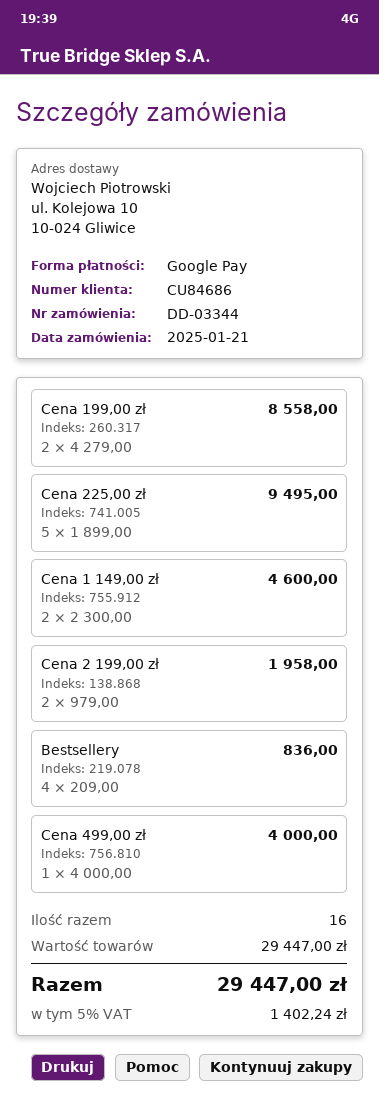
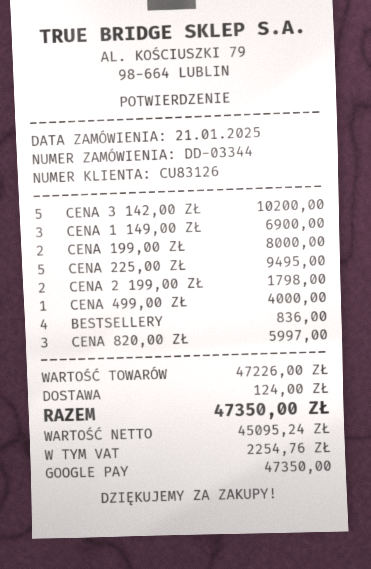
customer number: CU84686 -> CU83126
Cena 199,00 zł: 2 for 8558.00 -> 2 for 8000.00
Cena 1 149,00 zł: 2 for 4600.00 -> 3 for 6900.00
Cena 2 199,00 zł: 2 for 1958.00 -> 2 for 1798.00
CENA 3 142,00 ZŁ: none -> 5 for 10200.00
CENA 820,00 ZŁ: none -> 3 for 5997.00
subtotal: 29447.00 -> 47226.00
shipping: none -> 124.00
tax: 1402.24 -> 2254.76
total: 29447.00 -> 47350.00

